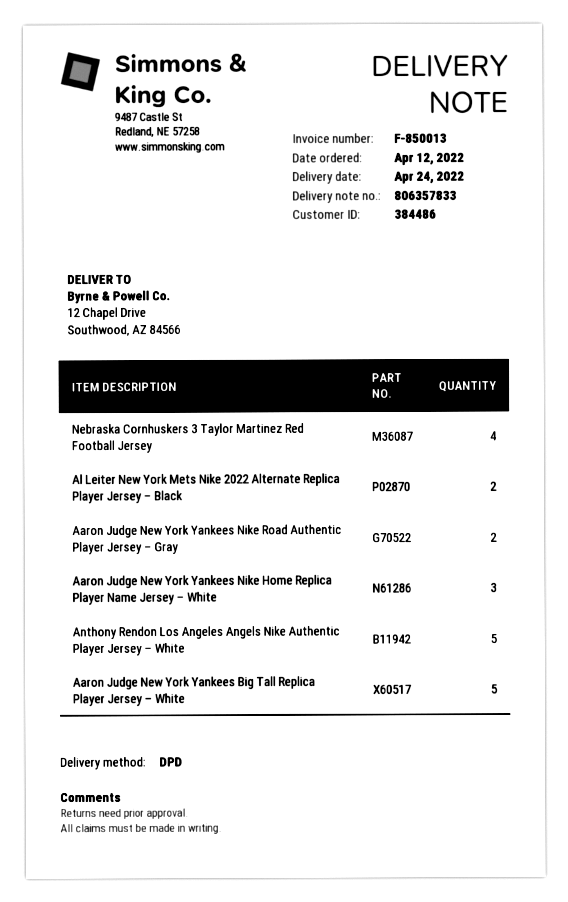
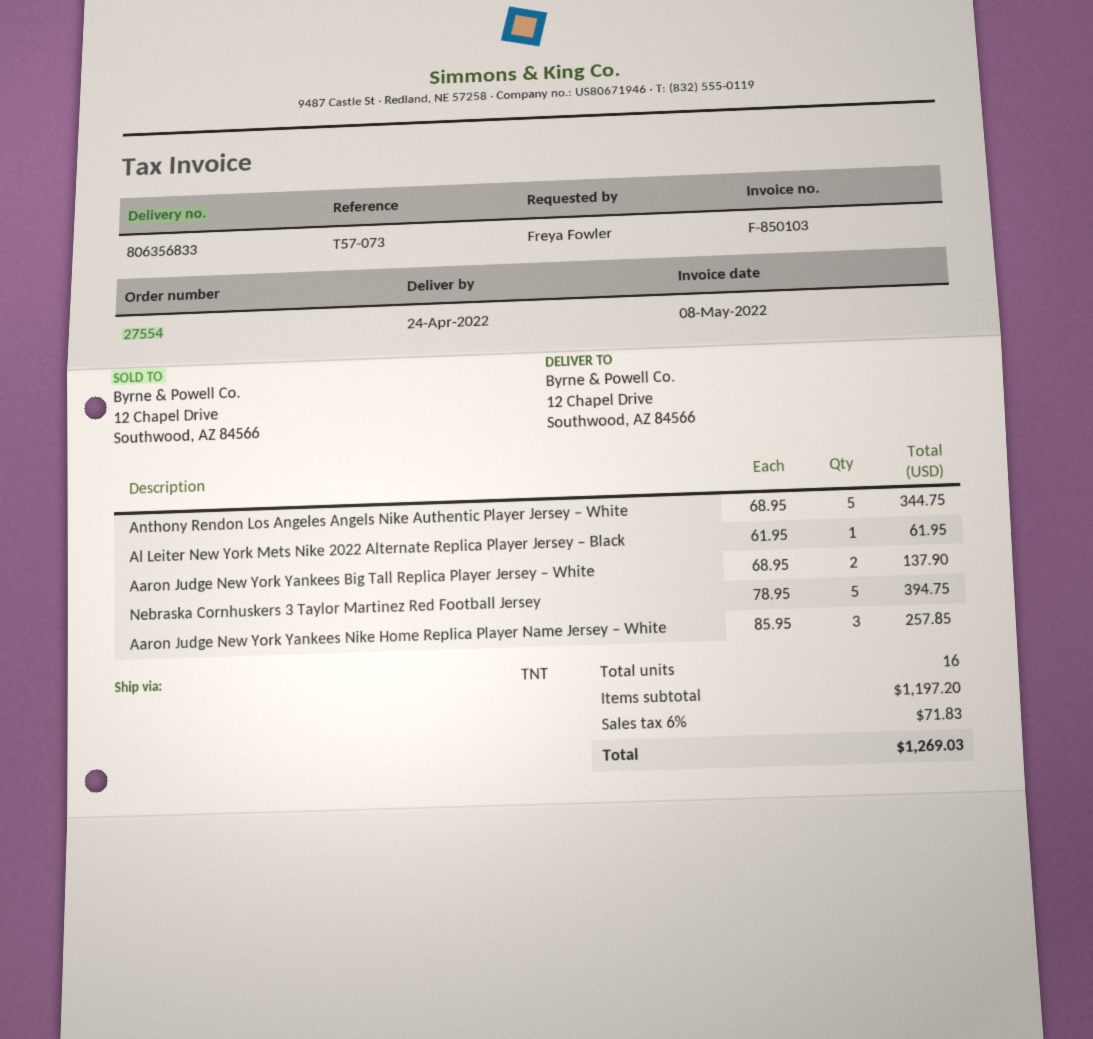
delivery note number: 806357833 -> 806356833
invoice number: F-850013 -> F-850103
shipping method: DPD -> TNT
Nebraska Cornhuskers 3 Taylor Martinez Red Football Jersey: 4 -> 5
Al Leiter New York Mets Nike 2022 Alternate Replica Player Jersey – Black: 2 -> 1
Aaron Judge New York Yankees Nike Road Authentic Player Jersey – Gray: 2 -> none
Aaron Judge New York Yankees Big Tall Replica Player Jersey – White: 5 -> 2

